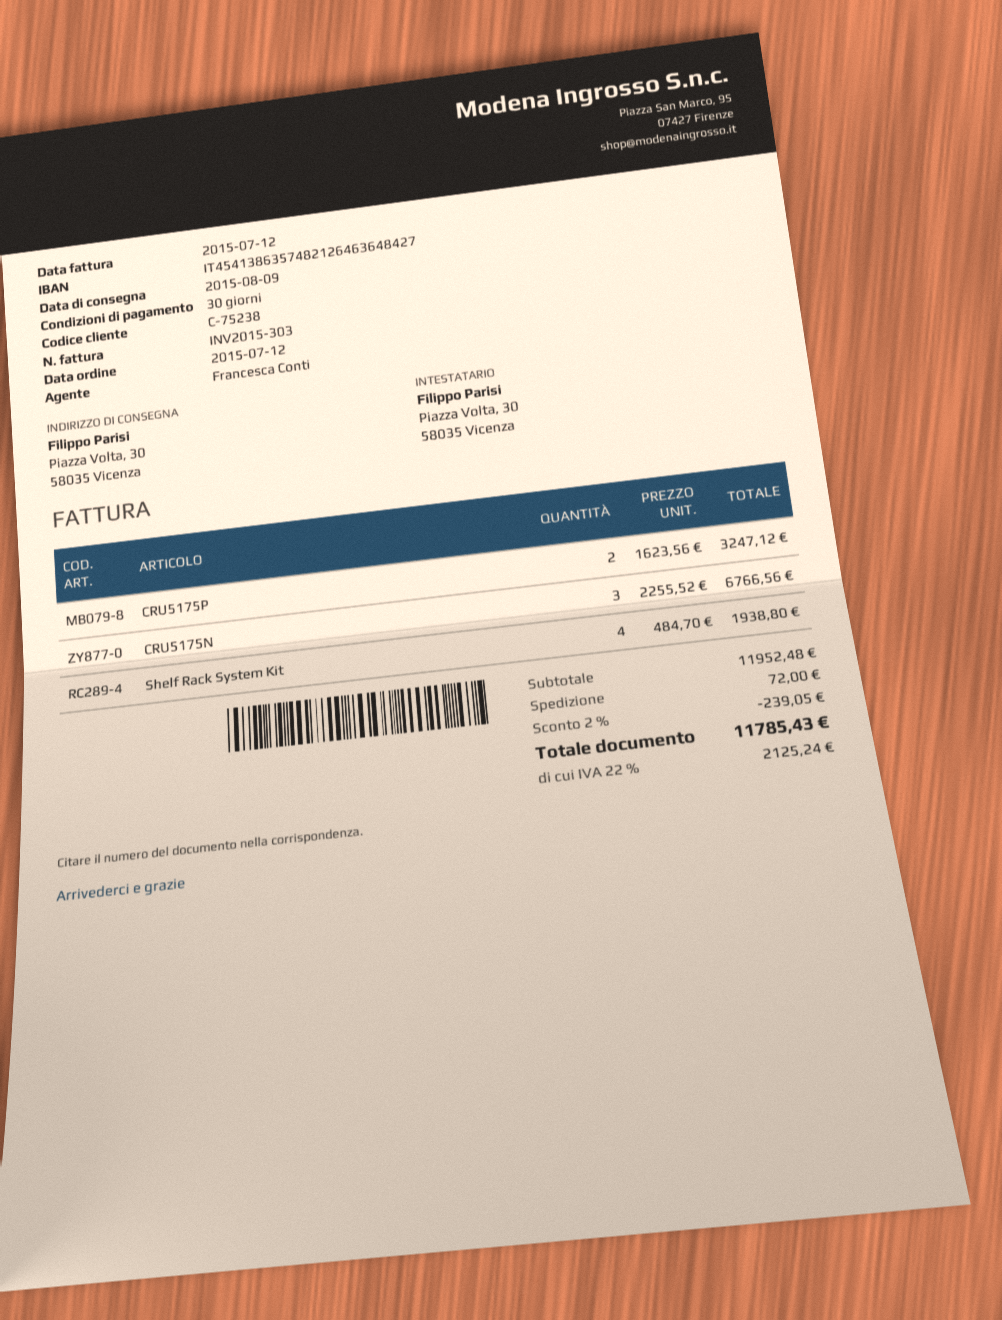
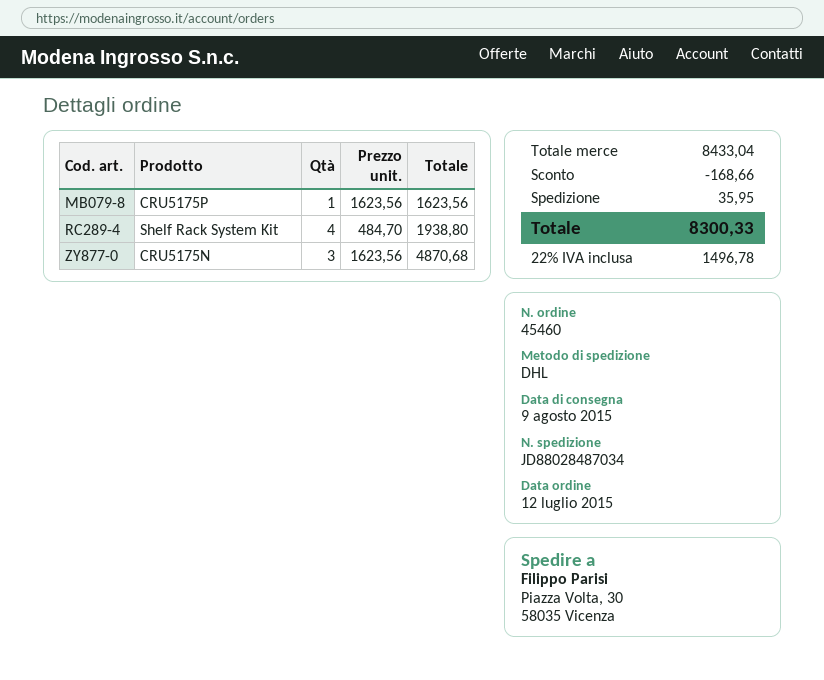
CRU5175P: 2 x 1623.56 = 3247.12 -> 1 x 1623.56 = 1623.56
CRU5175N: 3 x 2255.52 = 6766.56 -> 3 x 1623.56 = 4870.68
subtotal: 11952.48 -> 8433.04
discount: 239.05 -> 168.66
shipping: 72.00 -> 35.95
tax: 22% = 2125.24 -> 22% = 1496.78
total: 11785.43 -> 8300.33

